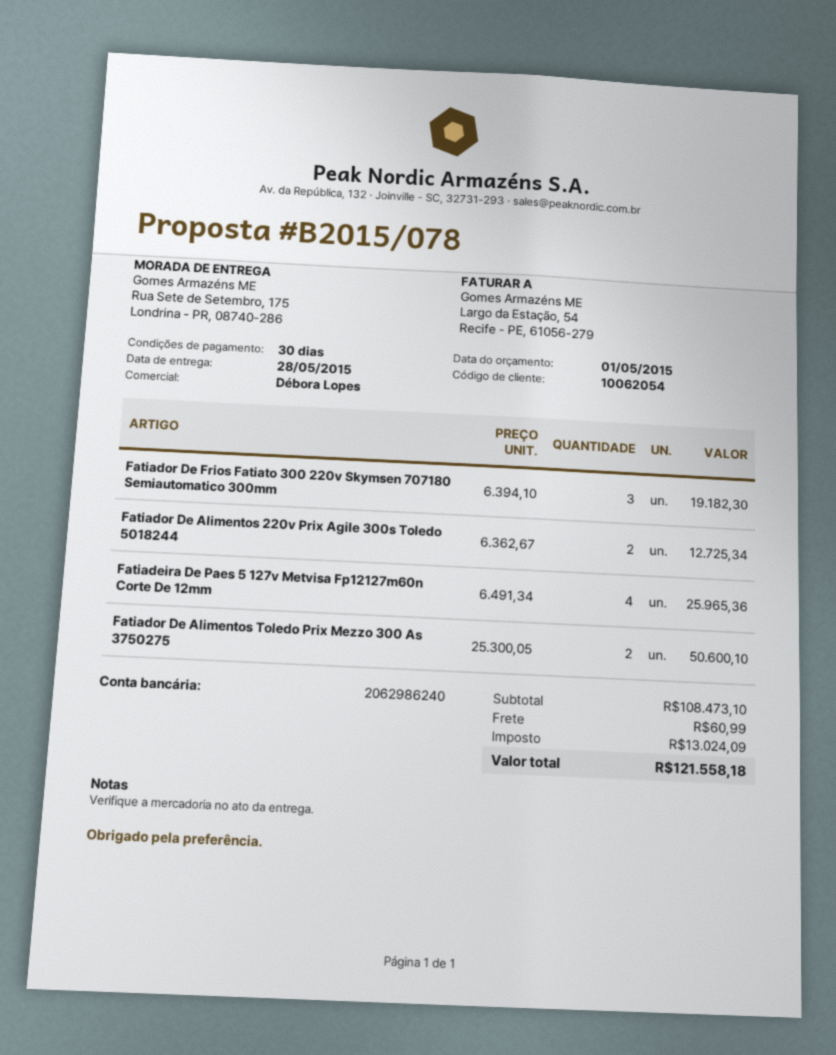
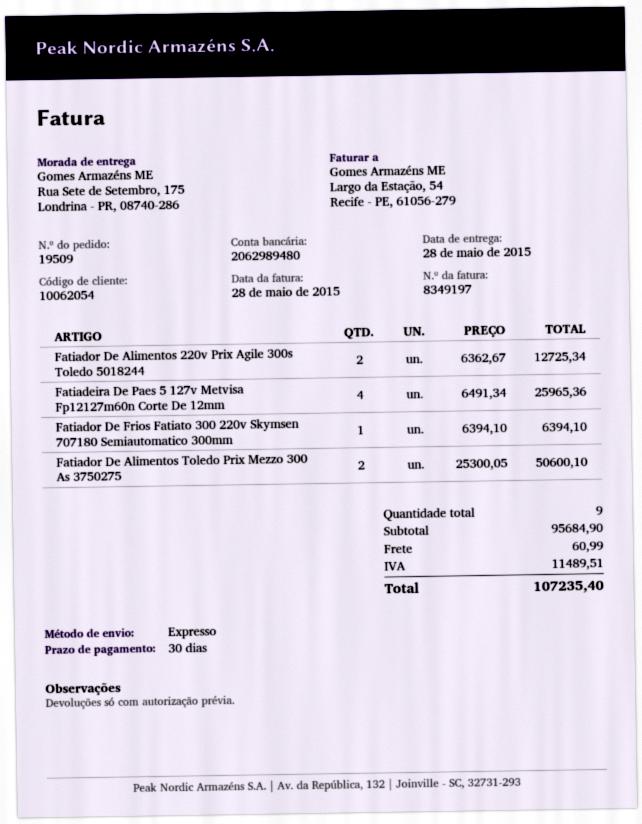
bank account: 2062986240 -> 2062989480
Fatiador De Frios Fatiato 300 220v Skymsen 707180 Semiautomatico 300mm: 3 x 6394.10 = 19182.30 -> 1 x 6394.10 = 6394.10
subtotal: 108473.10 -> 95684.90
tax: 13024.09 -> 11489.51
total: 121558.18 -> 107235.40

